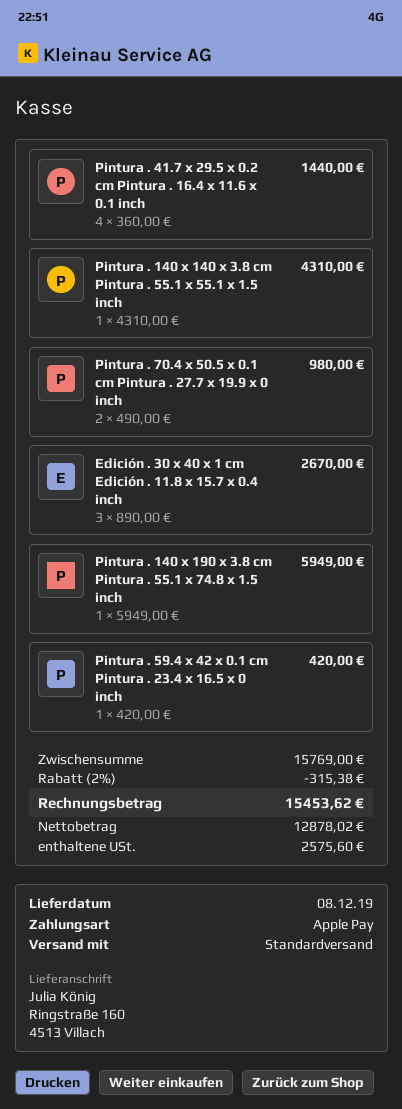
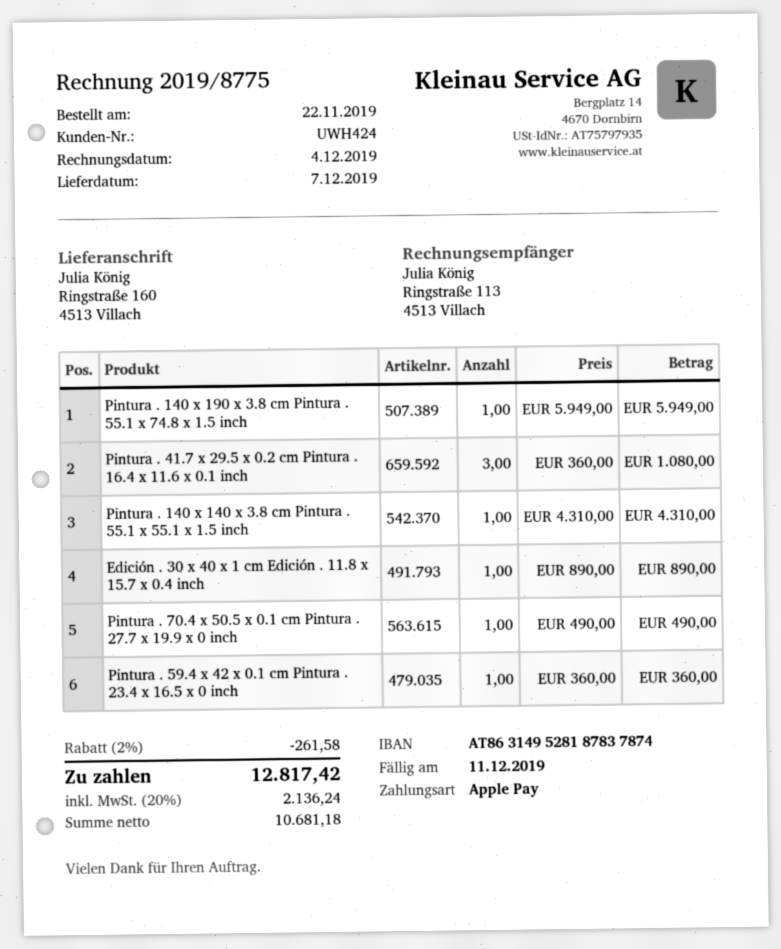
delivery date: 2019-12-08 -> 2019-12-07
Pintura . 41.7 x 29.5 x 0.2 cm Pintura . 16.4 x 11.6 x 0.1 inch: 4 x 360.00 = 1440.00 -> 3 x 360.00 = 1080.00
Pintura . 70.4 x 50.5 x 0.1 cm Pintura . 27.7 x 19.9 x 0 inch: 2 x 490.00 = 980.00 -> 1 x 490.00 = 490.00
Edición . 30 x 40 x 1 cm Edición . 11.8 x 15.7 x 0.4 inch: 3 x 890.00 = 2670.00 -> 1 x 890.00 = 890.00
Pintura . 59.4 x 42 x 0.1 cm Pintura . 23.4 x 16.5 x 0 inch: 1 x 420.00 = 420.00 -> 1 x 360.00 = 360.00
discount: 2% = 315.38 -> 2% = 261.58
net: 12878.02 -> 10681.18
tax: 2575.60 -> 2136.24
total: 15453.62 -> 12817.42

